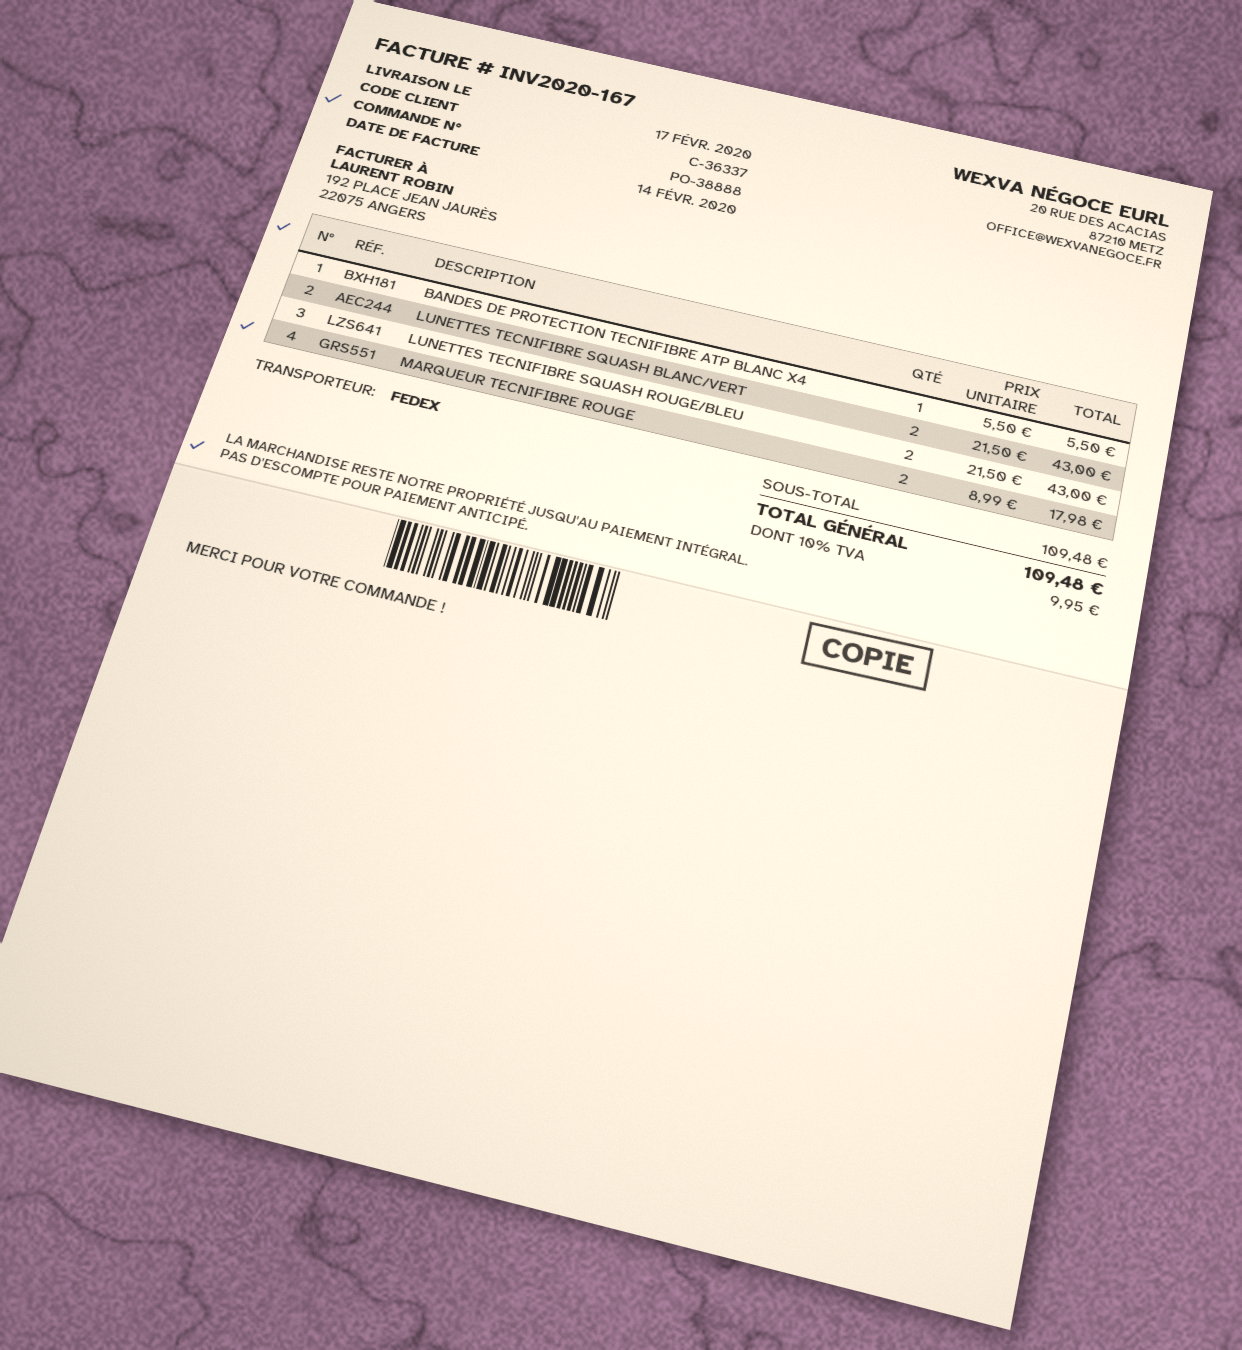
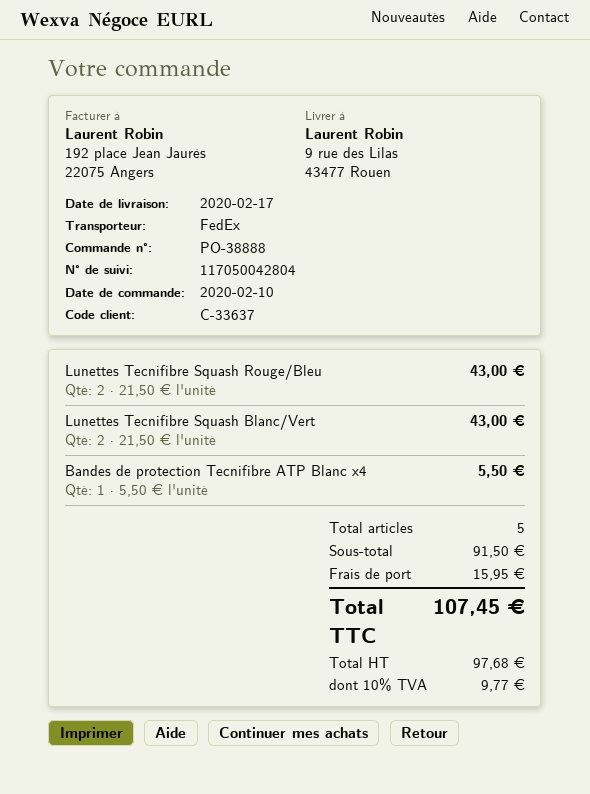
customer number: C-36337 -> C-33637
MARQUEUR TECNIFIBRE ROUGE: 2 x 8.99 = 17.98 -> none
subtotal: 109.48 -> 91.50
shipping: none -> 15.95
tax: 10% = 9.95 -> 10% = 9.77
total: 109.48 -> 107.45

